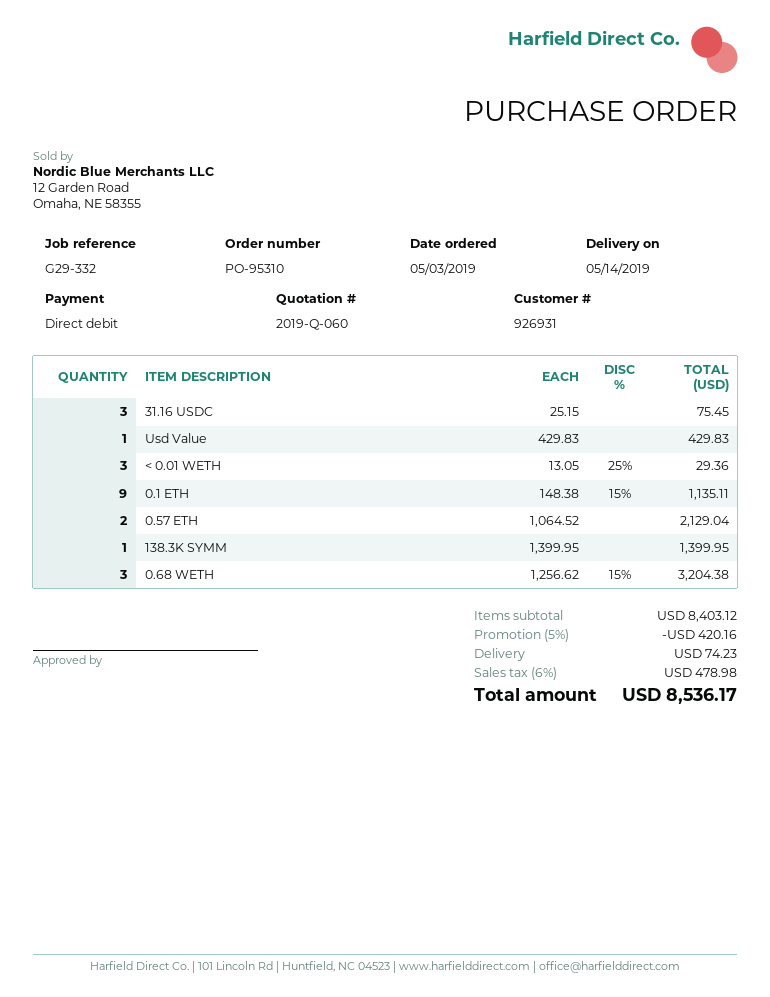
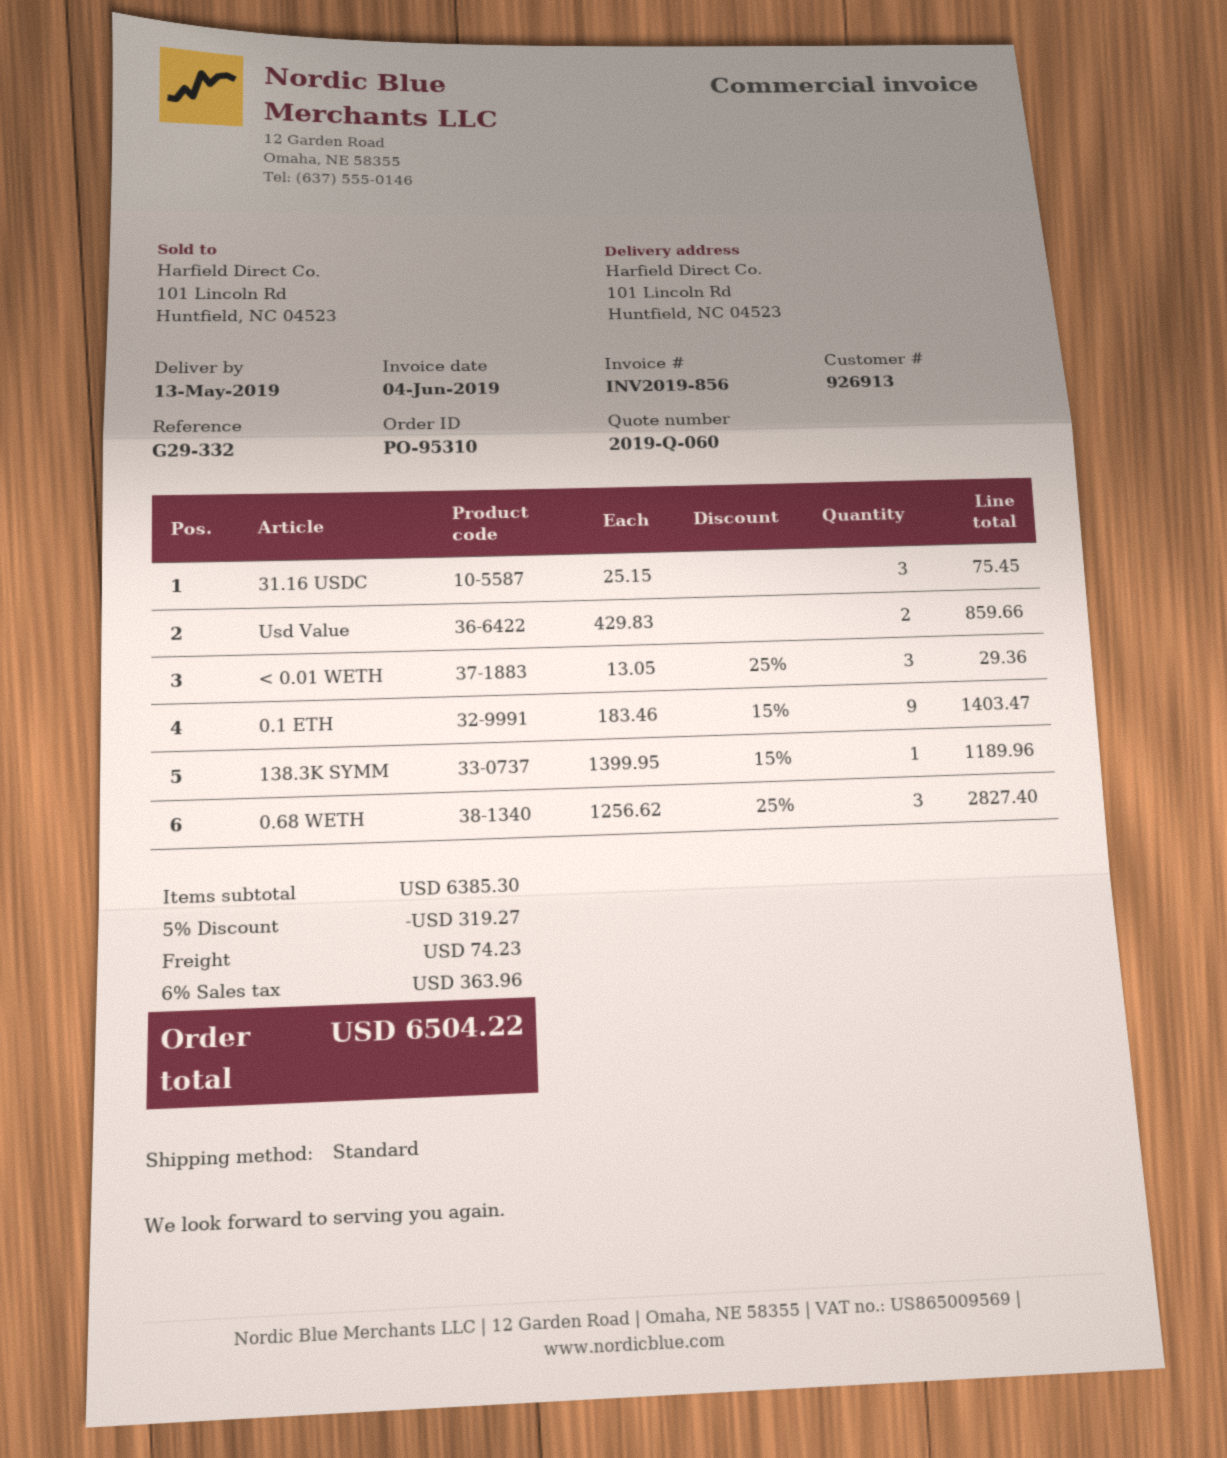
delivery date: 2019-05-14 -> 2019-05-13
customer number: 926931 -> 926913
Usd Value: 1 x 429.83 = 429.83 -> 2 x 429.83 = 859.66
0.1 ETH: 9 x 148.38 - 15% = 1135.11 -> 9 x 183.46 - 15% = 1403.47
0.57 ETH: 2 x 1064.52 = 2129.04 -> none
138.3K SYMM: 1 x 1399.95 = 1399.95 -> 1 x 1399.95 - 15% = 1189.96
0.68 WETH: 3 x 1256.62 - 15% = 3204.38 -> 3 x 1256.62 - 25% = 2827.40
subtotal: 8403.12 -> 6385.30
discount: 5% = 420.16 -> 5% = 319.27
tax: 6% = 478.98 -> 6% = 363.96
total: 8536.17 -> 6504.22

